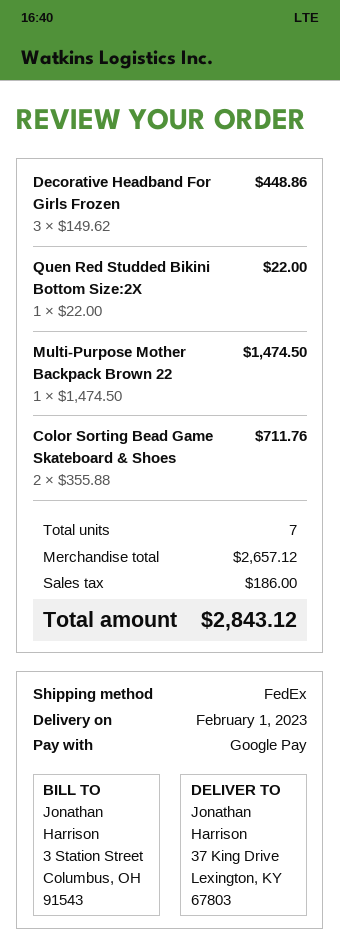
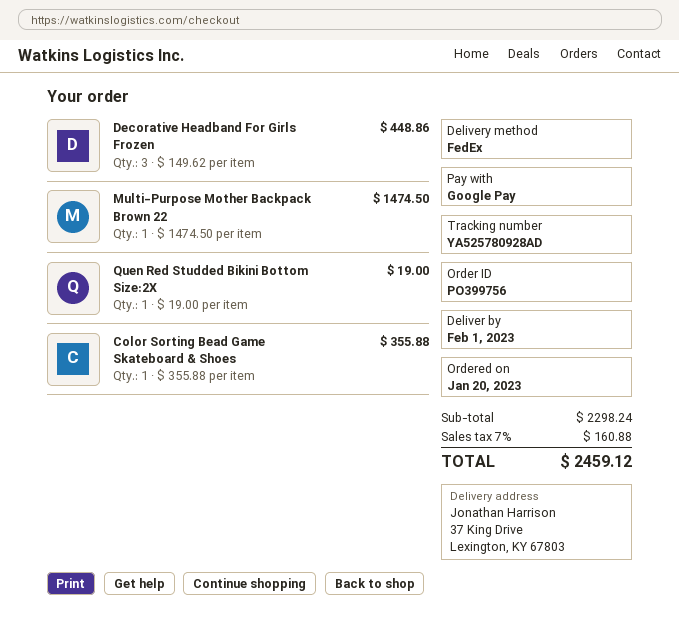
Quen Red Studded Bikini Bottom Size:2X: 1 x 22.00 = 22.00 -> 1 x 19.00 = 19.00
Color Sorting Bead Game Skateboard & Shoes: 2 x 355.88 = 711.76 -> 1 x 355.88 = 355.88
subtotal: 2657.12 -> 2298.24
tax: 186.00 -> 160.88
total: 2843.12 -> 2459.12

